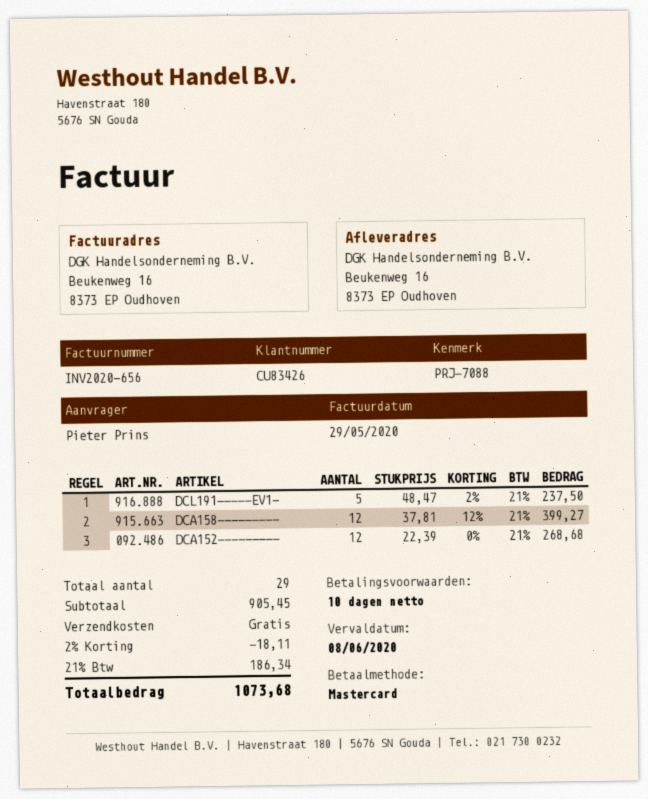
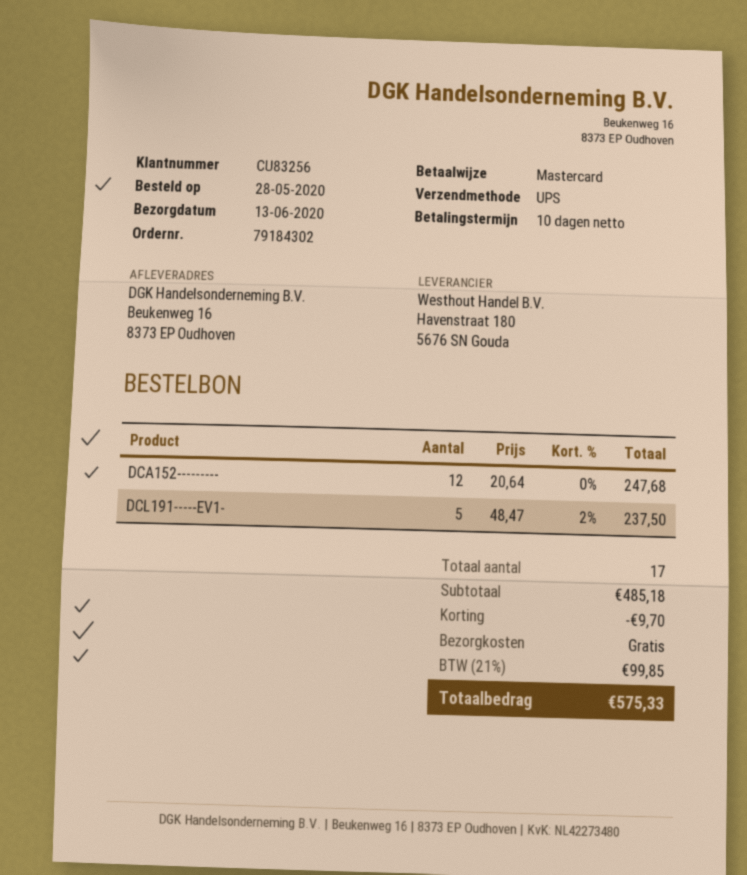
customer number: CU83426 -> CU83256
DCA158---------: 12 x 37.81 - 12% = 399.27 -> none
DCA152---------: 12 x 22.39 = 268.68 -> 12 x 20.64 = 247.68
total quantity: 29 -> 17
subtotal: 905.45 -> 485.18
discount: 18.11 -> 9.70
tax: 21% = 186.34 -> 21% = 99.85
total: 1073.68 -> 575.33

